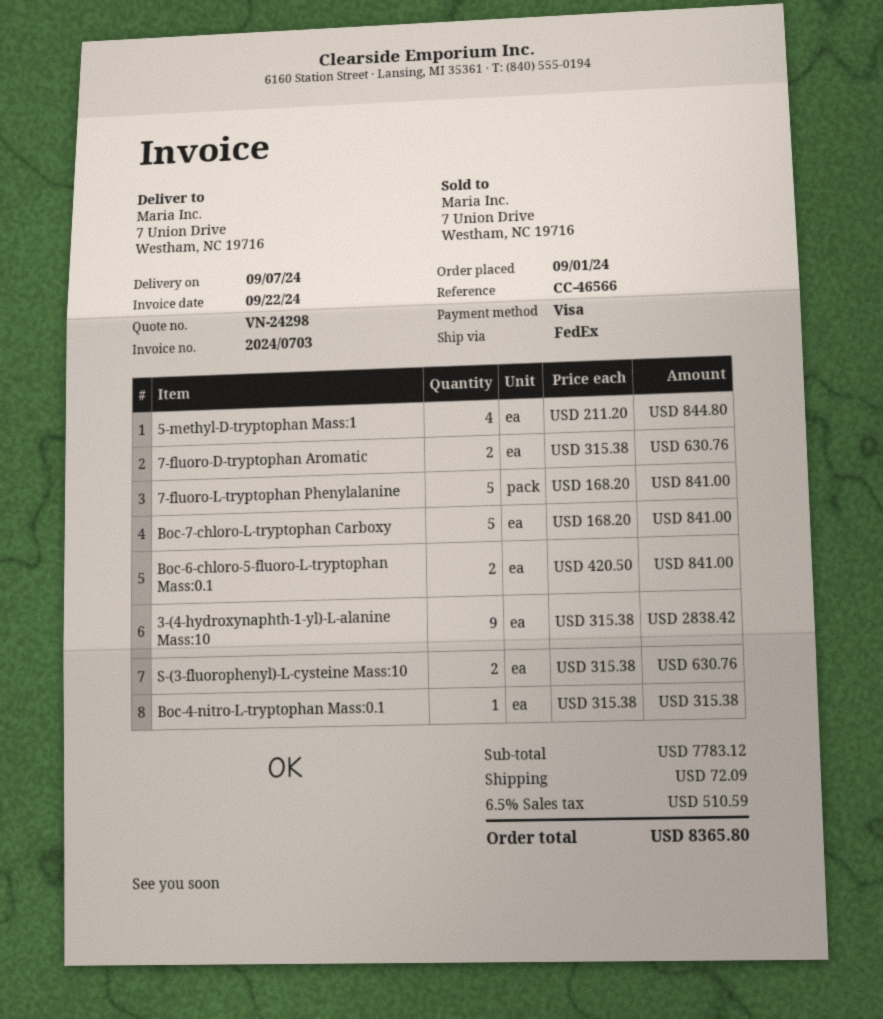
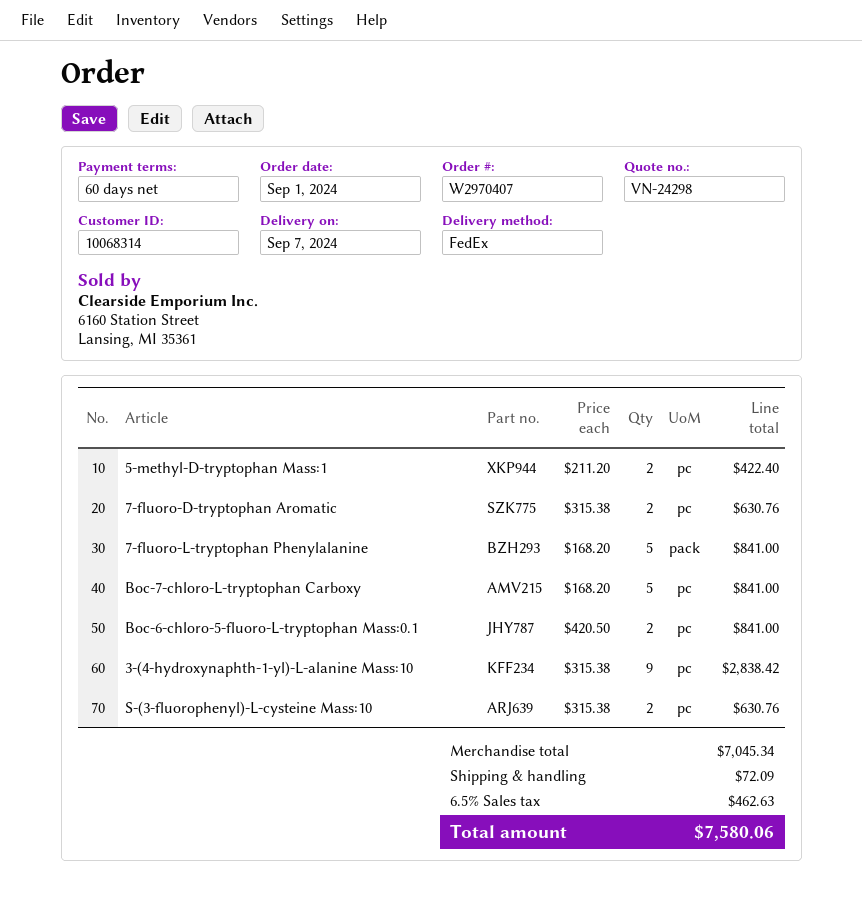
5-methyl-D-tryptophan Mass:1: 4 x 211.20 = 844.80 -> 2 x 211.20 = 422.40
Boc-4-nitro-L-tryptophan Mass:0.1: 1 x 315.38 = 315.38 -> none
subtotal: 7783.12 -> 7045.34
tax: 6.5% = 510.59 -> 6.5% = 462.63
total: 8365.80 -> 7580.06

